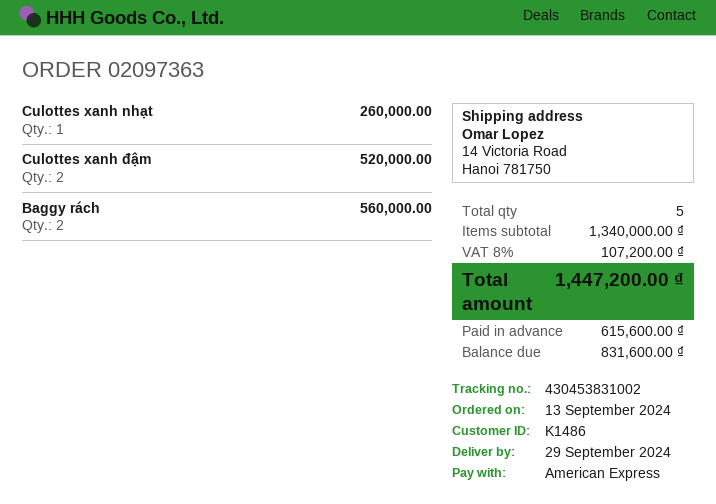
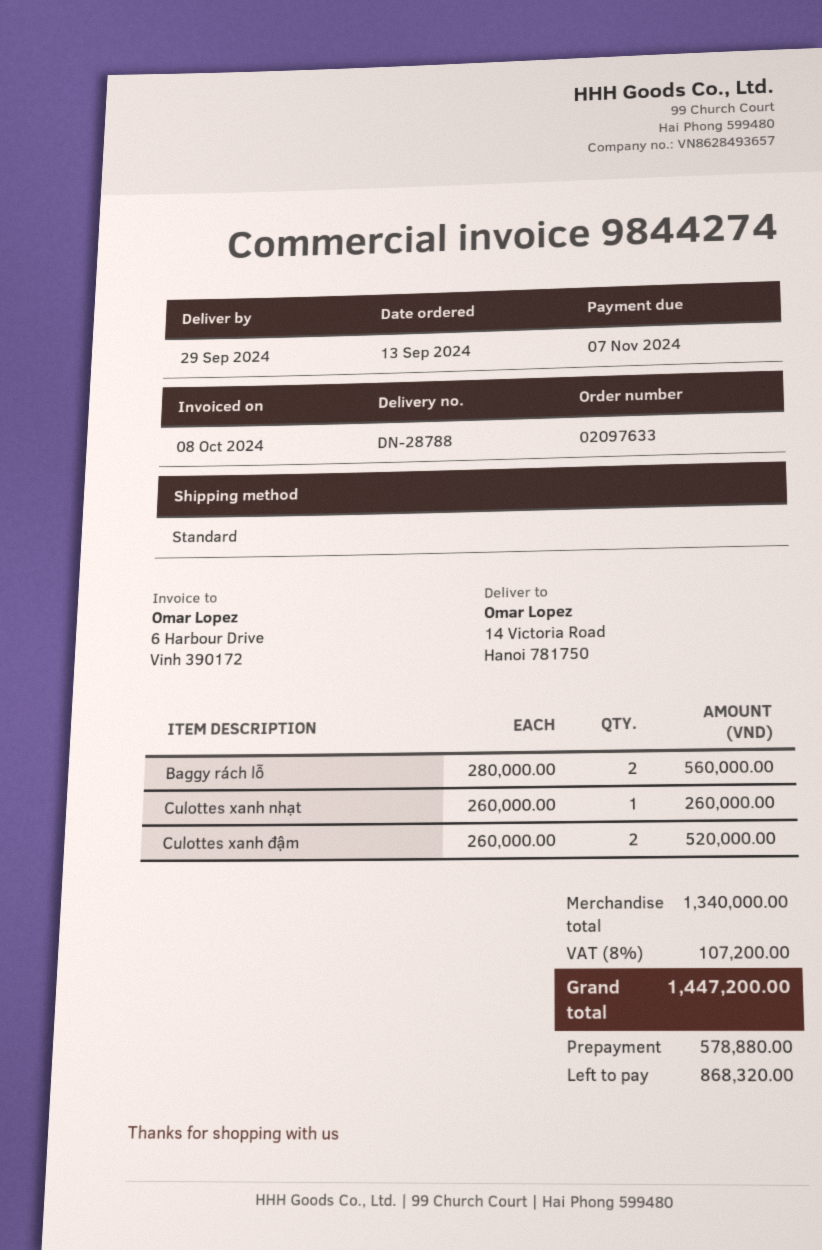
order number: 02097363 -> 02097633
Baggy rách: 2 for 560000.00 -> none
Baggy rách lỗ: none -> 2 for 560000.00
deposit: 615600.00 -> 578880.00
balance: 831600.00 -> 868320.00

